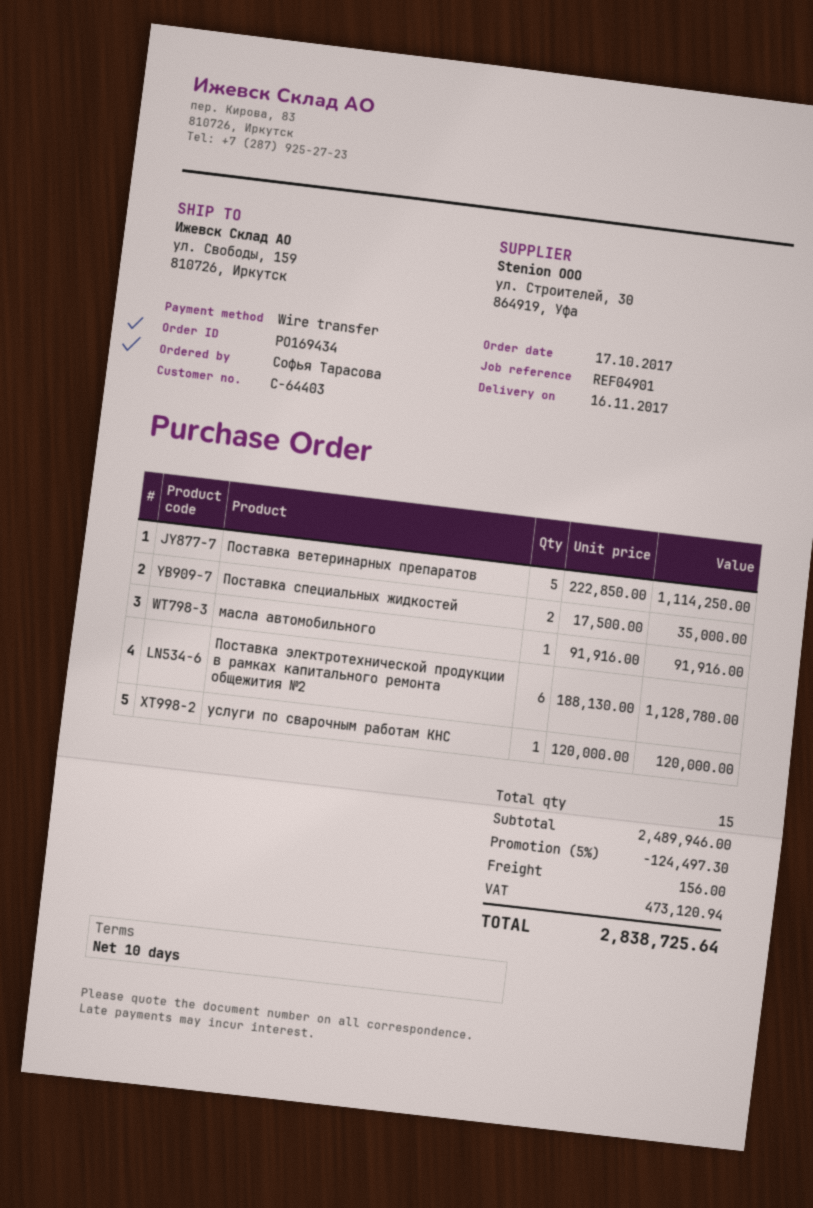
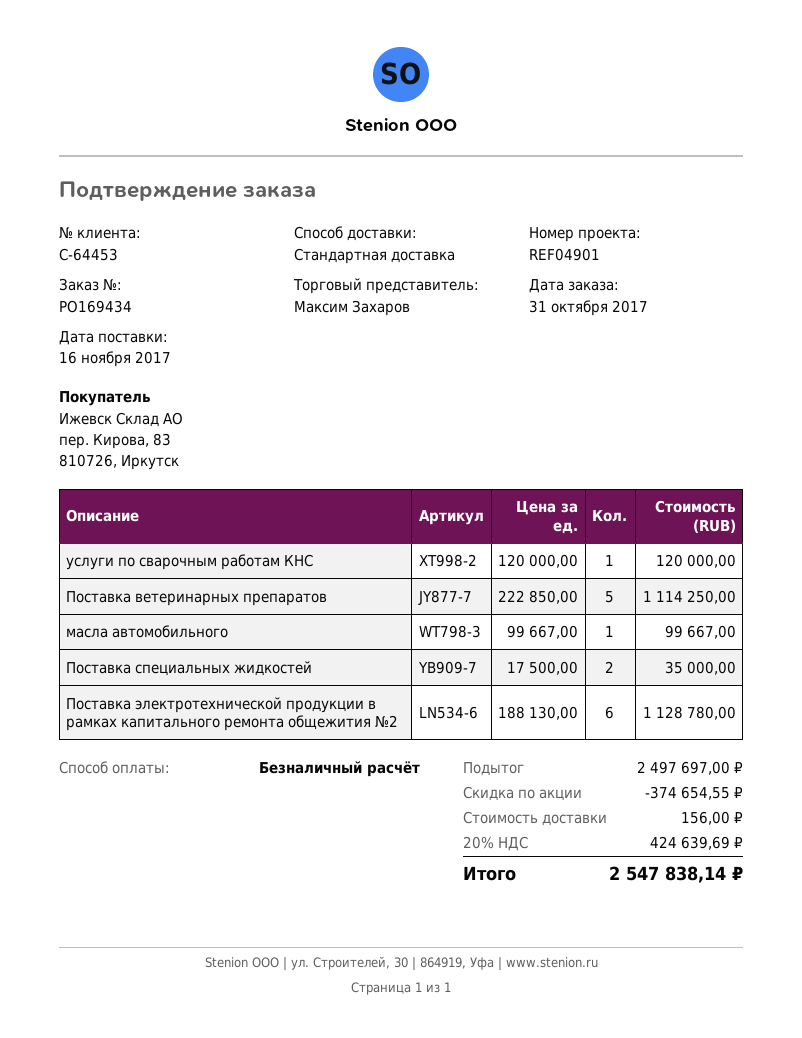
order date: 2017-10-17 -> 2017-10-31
customer number: C-64403 -> C-64453
масла автомобильного: 1 x 91916.00 = 91916.00 -> 1 x 99667.00 = 99667.00
subtotal: 2489946.00 -> 2497697.00
discount: 124497.30 -> 374654.55
tax: 473120.94 -> 424639.69
total: 2838725.64 -> 2547838.14

